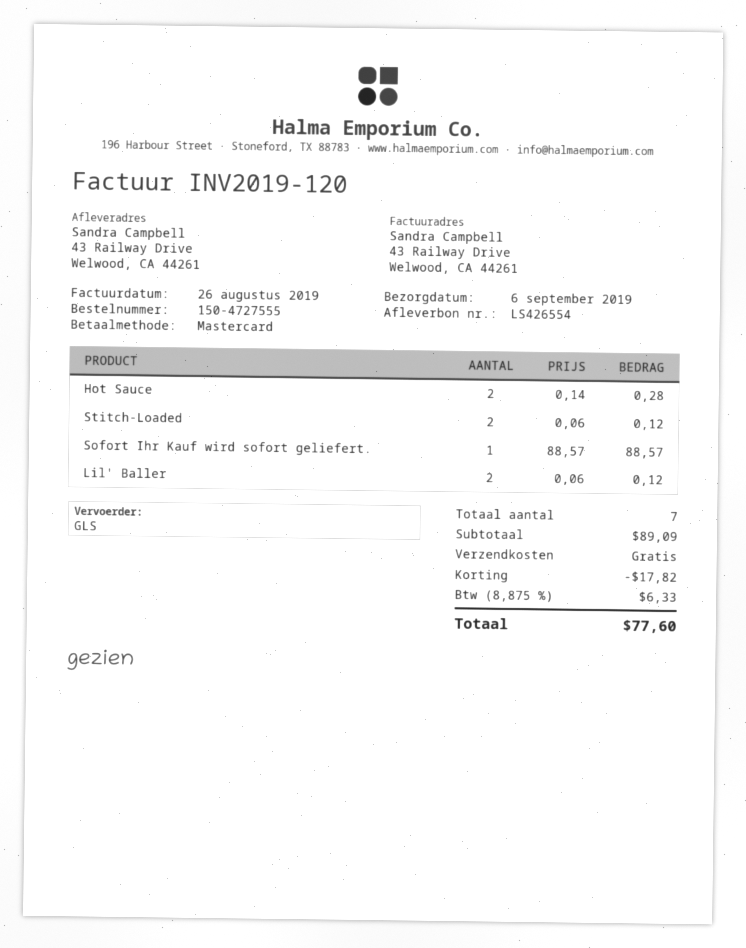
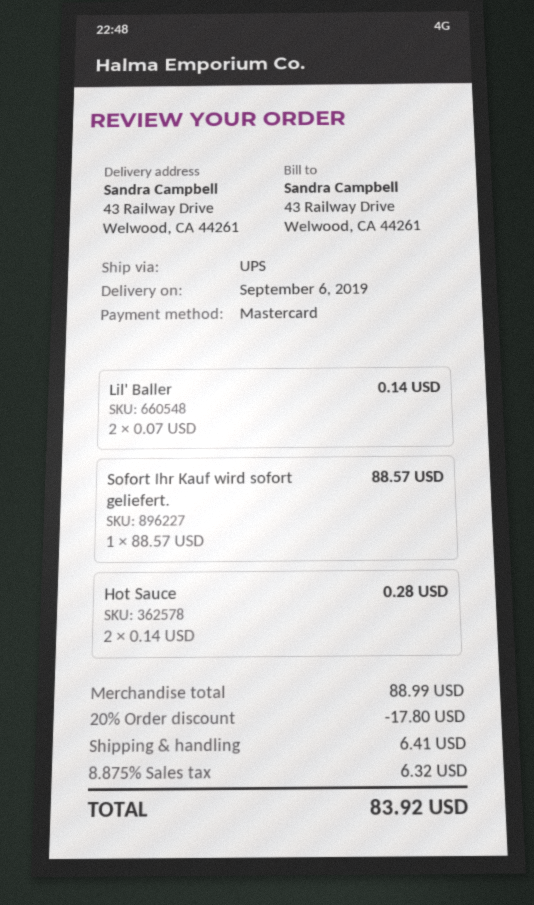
shipping method: GLS -> UPS
Stitch-Loaded: 2 x 0.06 = 0.12 -> none
Lil' Baller: 2 x 0.06 = 0.12 -> 2 x 0.07 = 0.14
subtotal: 89.09 -> 88.99
discount: 17.82 -> 17.80
shipping: 0.00 -> 6.41
tax: 8.875% = 6.33 -> 8.875% = 6.32
total: 77.60 -> 83.92

